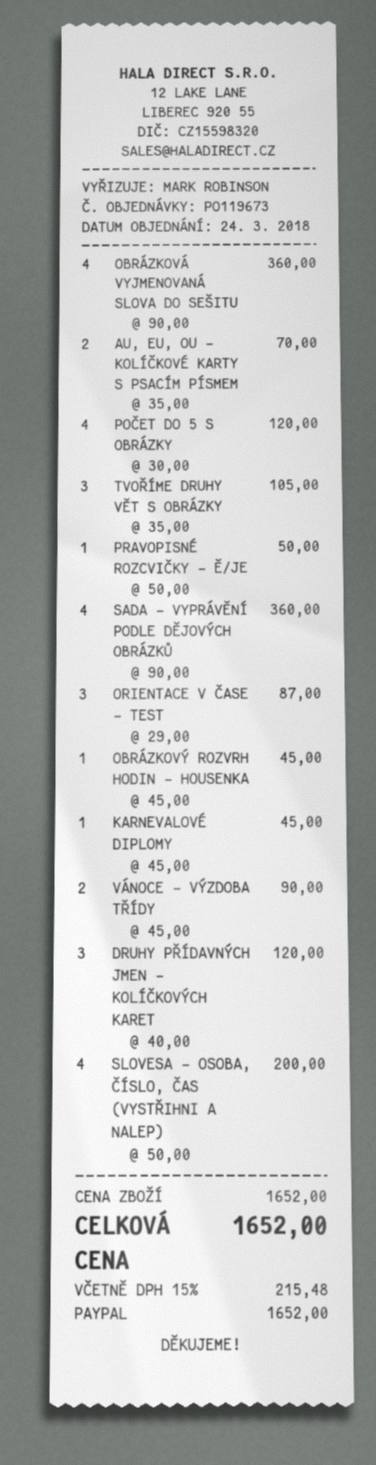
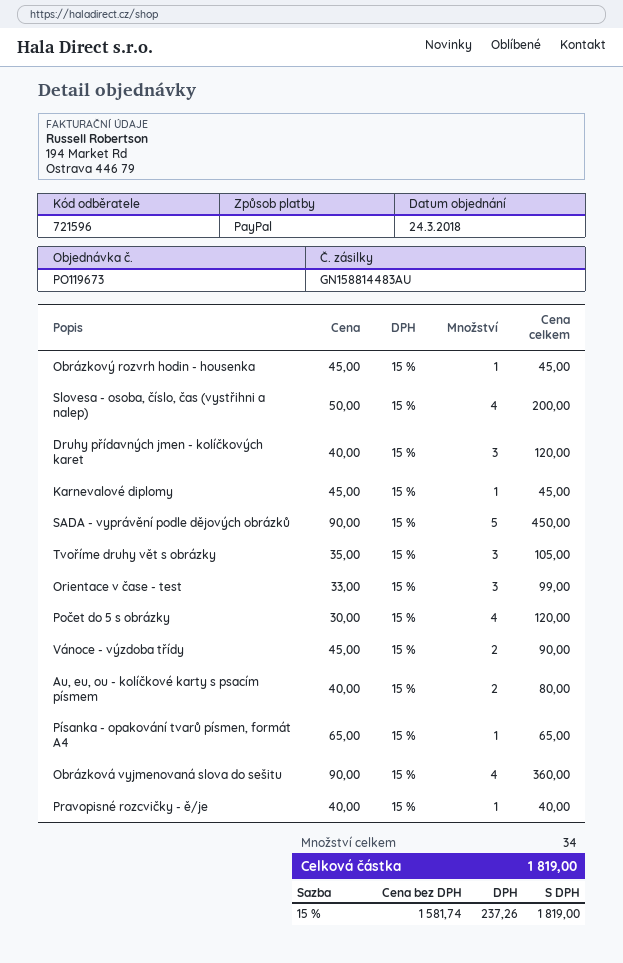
AU, EU, OU - KOLÍČKOVÉ KARTY S PSACÍM PÍSMEM: 2 x 35.00 = 70.00 -> 2 x 40.00 = 80.00
PRAVOPISNÉ ROZCVIČKY - Ě/JE: 1 x 50.00 = 50.00 -> 1 x 40.00 = 40.00
SADA - VYPRÁVĚNÍ PODLE DĚJOVÝCH OBRÁZKŮ: 4 x 90.00 = 360.00 -> 5 x 90.00 = 450.00
ORIENTACE V ČASE - TEST: 3 x 29.00 = 87.00 -> 3 x 33.00 = 99.00
Písanka - opakování tvarů písmen, formát A4: none -> 1 x 65.00 = 65.00
tax: 15% = 215.48 -> 15% = 237.26
total: 1652.00 -> 1819.00

